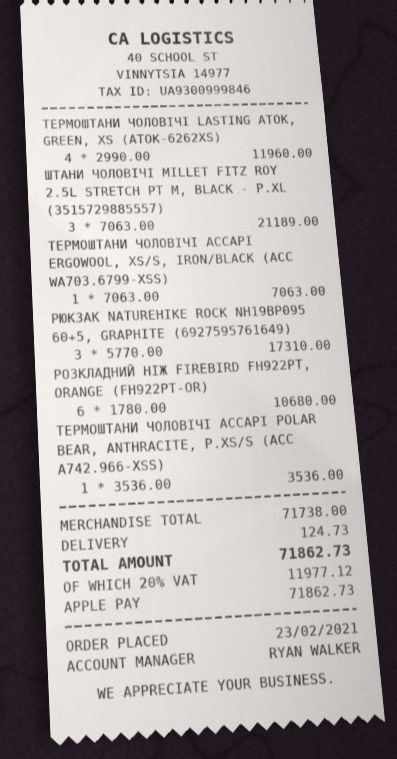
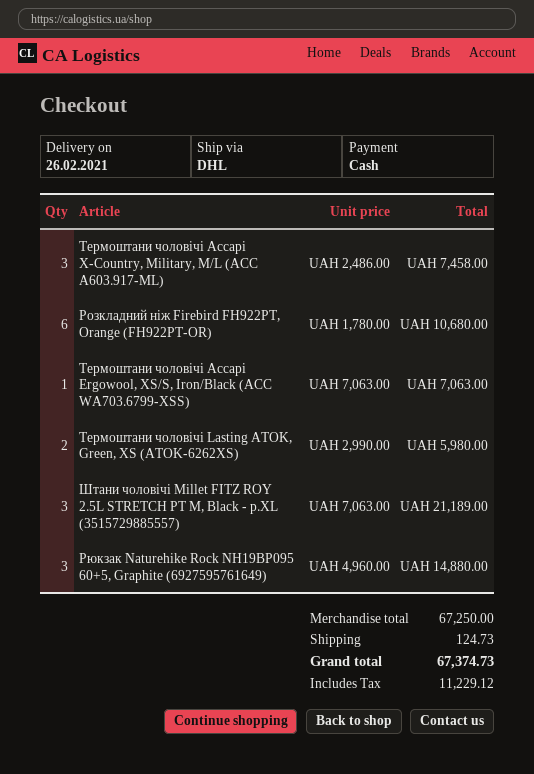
payment method: Apple Pay -> cash
ТЕРМОШТАНИ ЧОЛОВІЧІ LASTING ATOK, GREEN, XS (ATOK-6262XS): 4 x 2990.00 = 11960.00 -> 2 x 2990.00 = 5980.00
РЮКЗАК NATUREHIKE ROCK NH19BP095 60+5, GRAPHITE (6927595761649): 3 x 5770.00 = 17310.00 -> 3 x 4960.00 = 14880.00
ТЕРМОШТАНИ ЧОЛОВІЧІ ACCAPI POLAR BEAR, ANTHRACITE, Р.XS/S (ACC A742.966-XSS): 1 x 3536.00 = 3536.00 -> none
Термоштани чоловічі Accapi X-Country, Military, M/L (ACC А603.917-ML): none -> 3 x 2486.00 = 7458.00
subtotal: 71738.00 -> 67250.00
tax: 11977.12 -> 11229.12
total: 71862.73 -> 67374.73

